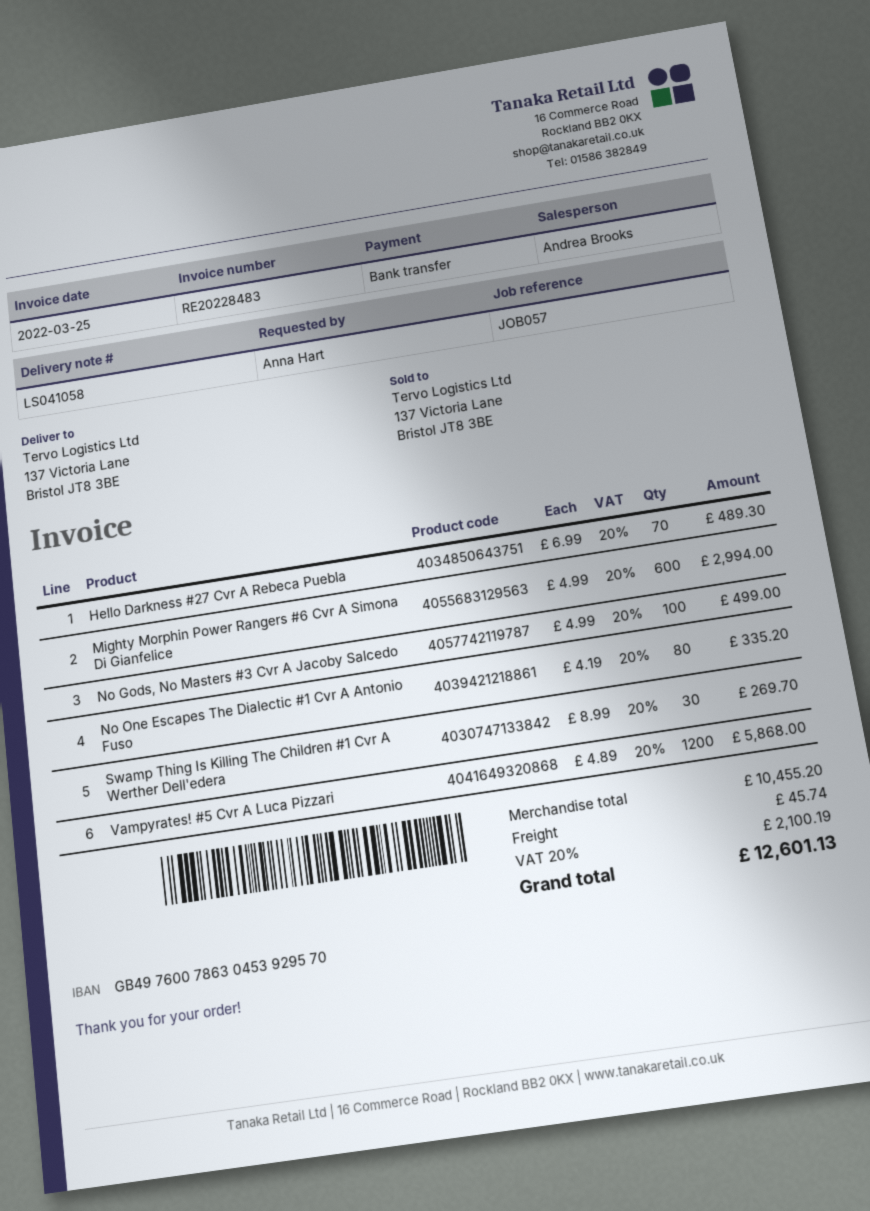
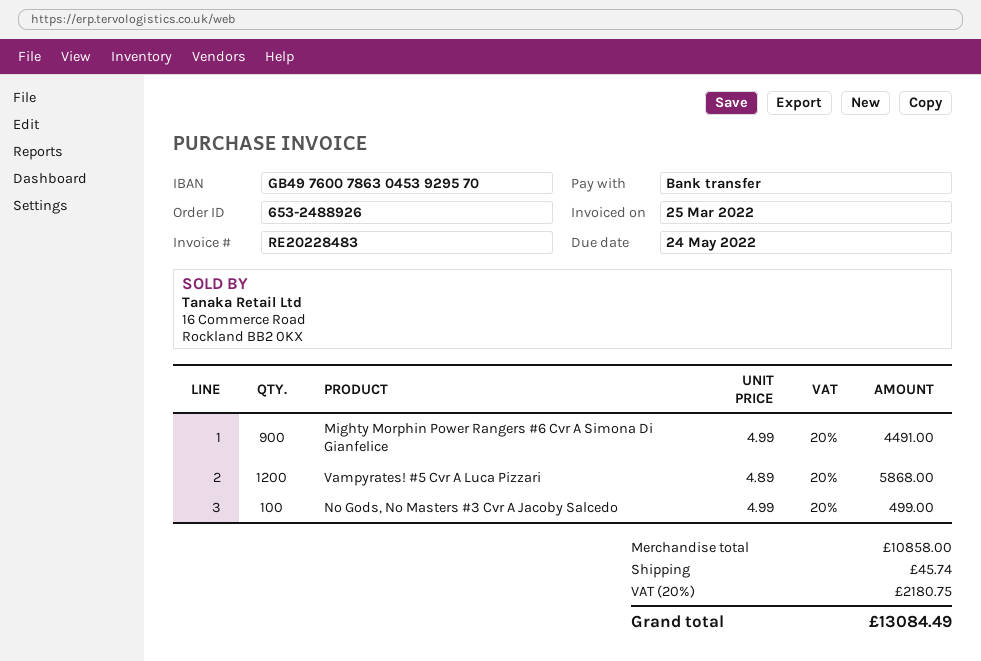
Hello Darkness #27 Cvr A Rebeca Puebla: 70 x 6.99 = 489.30 -> none
Mighty Morphin Power Rangers #6 Cvr A Simona Di Gianfelice: 600 x 4.99 = 2994.00 -> 900 x 4.99 = 4491.00
No One Escapes The Dialectic #1 Cvr A Antonio Fuso: 80 x 4.19 = 335.20 -> none
Swamp Thing Is Killing The Children #1 Cvr A Werther Dell'edera: 30 x 8.99 = 269.70 -> none
subtotal: 10455.20 -> 10858.00
tax: 20% = 2100.19 -> 20% = 2180.75
total: 12601.13 -> 13084.49

